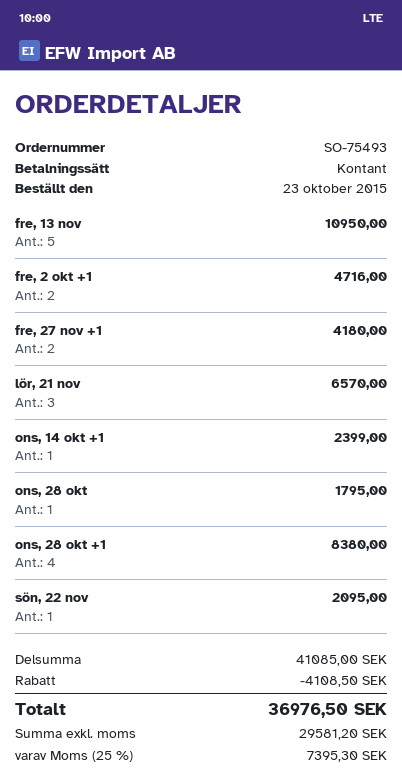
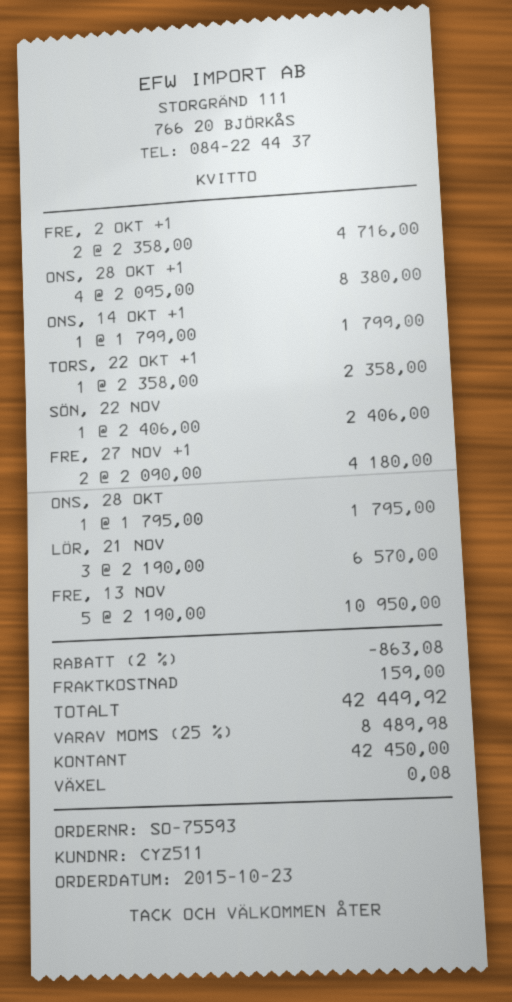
order number: SO-75493 -> SO-75593
ons, 14 okt +1: 1 for 2399.00 -> 1 for 1799.00
sön, 22 nov: 1 for 2095.00 -> 1 for 2406.00
TORS, 22 OKT +1: none -> 1 for 2358.00
discount: 4108.50 -> 863.08
shipping: none -> 159.00
tax: 25% = 7395.30 -> 25% = 8489.98
total: 36976.50 -> 42449.92

